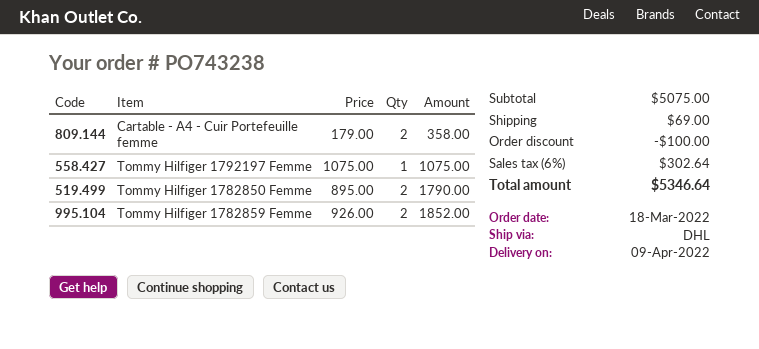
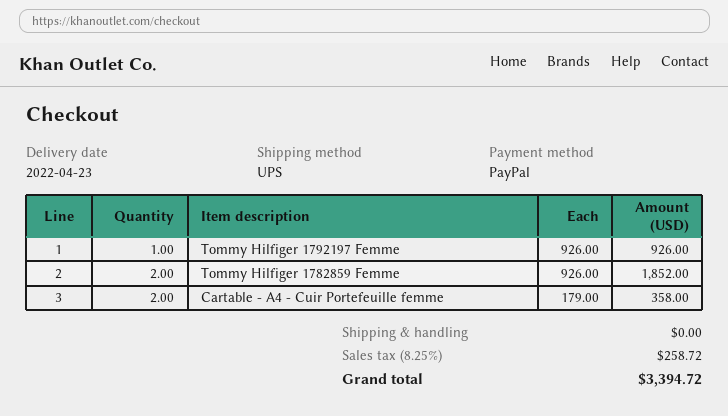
delivery date: 2022-04-09 -> 2022-04-23
shipping method: DHL -> UPS
Tommy Hilfiger 1792197 Femme: 1 x 1075.00 = 1075.00 -> 1 x 926.00 = 926.00
Tommy Hilfiger 1782850 Femme: 2 x 895.00 = 1790.00 -> none
discount: 100.00 -> none
shipping: 69.00 -> 0.00
tax: 6% = 302.64 -> 8.25% = 258.72
total: 5346.64 -> 3394.72

